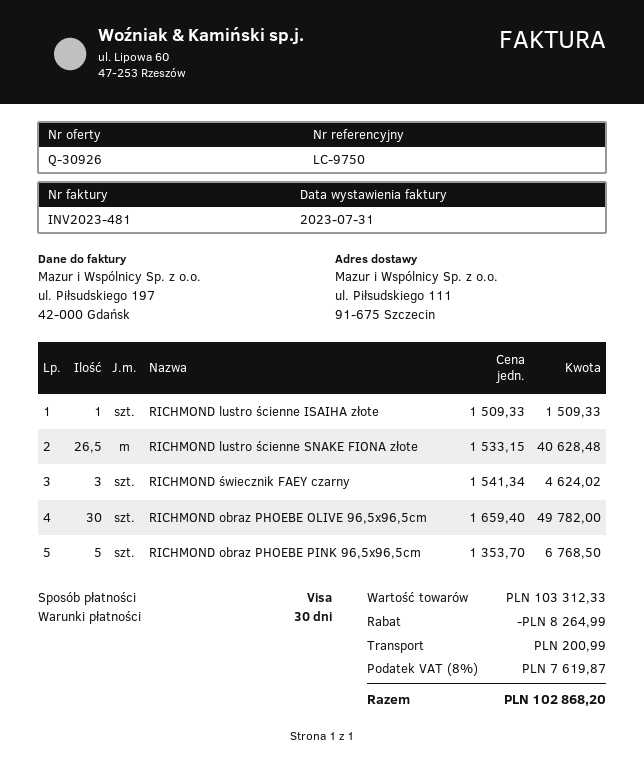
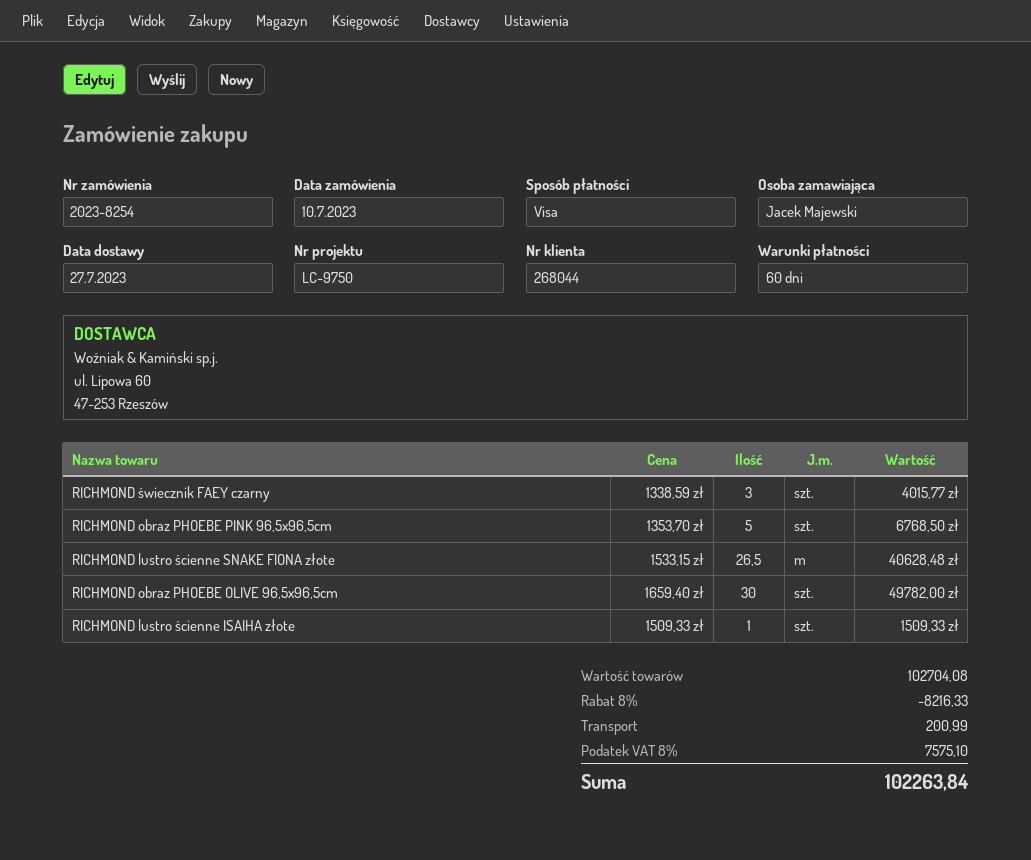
payment terms: 30 days -> 60 days
RICHMOND świecznik FAEY czarny: 3 x 1541.34 = 4624.02 -> 3 x 1338.59 = 4015.77
subtotal: 103312.33 -> 102704.08
discount: 8264.99 -> 8216.33
tax: 8% = 7619.87 -> 8% = 7575.10
total: 102868.20 -> 102263.84

